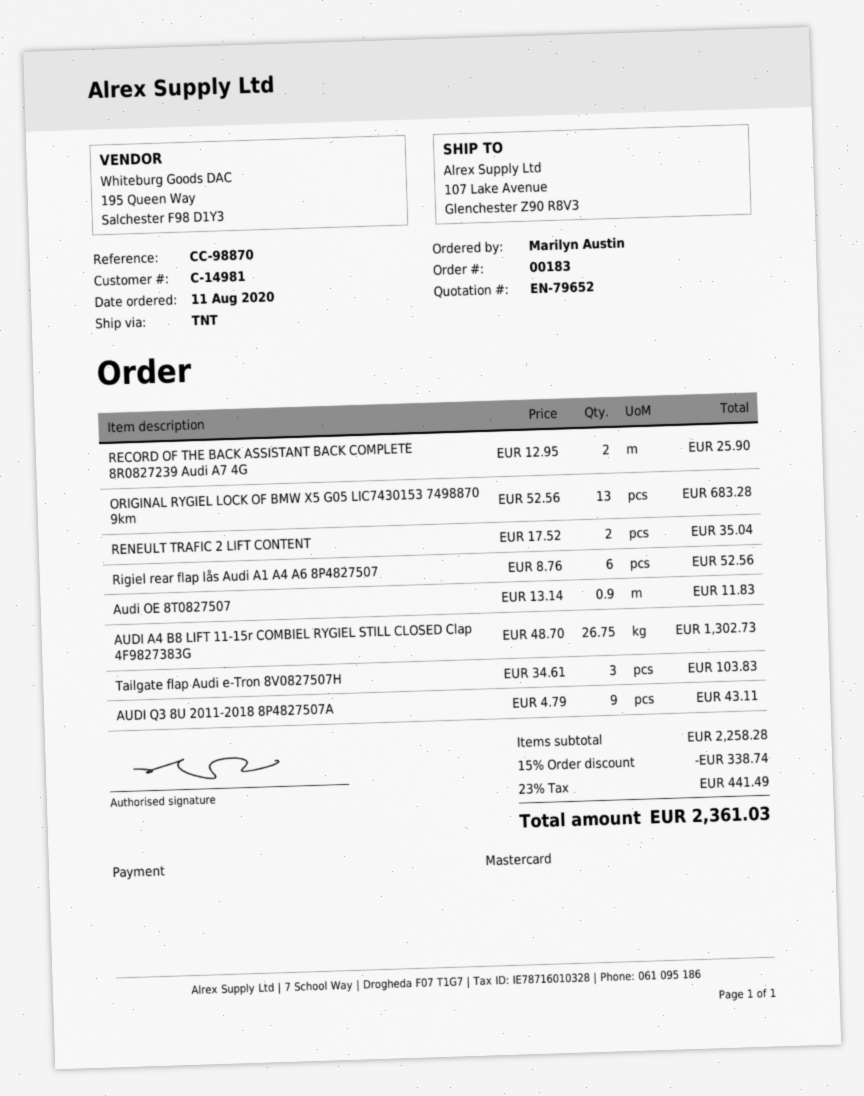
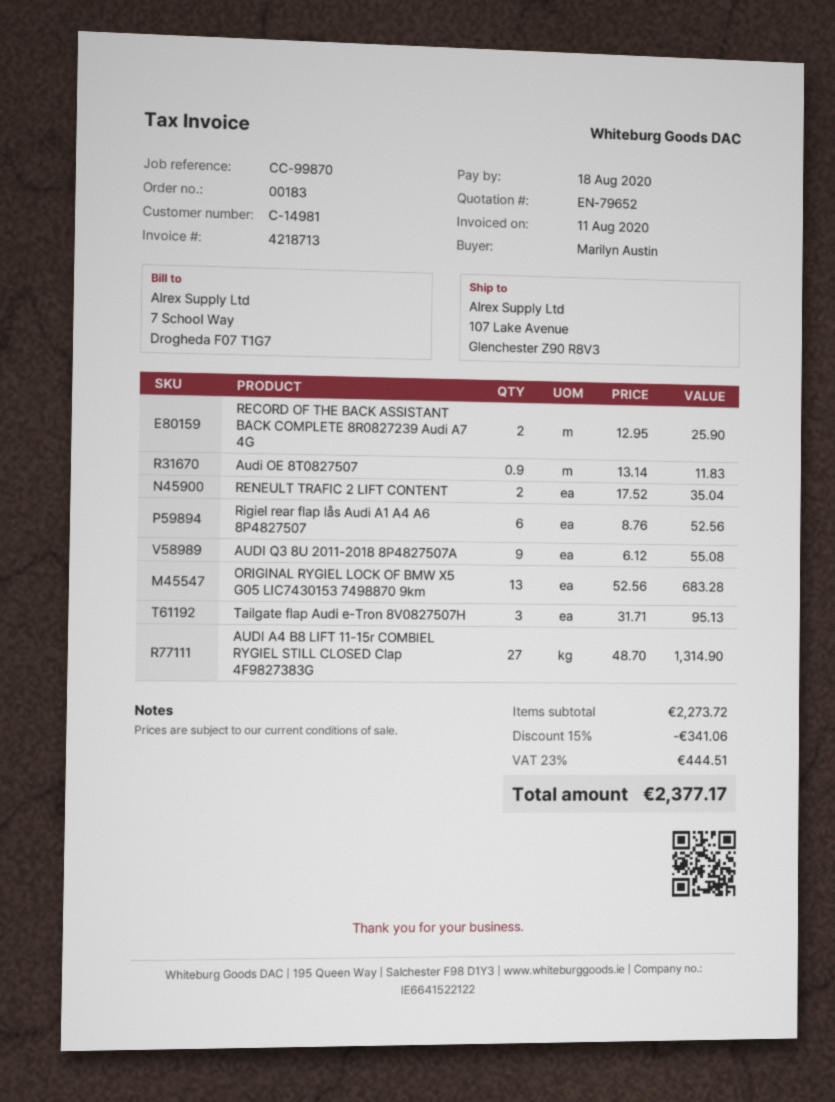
reference: CC-98870 -> CC-99870
AUDI A4 B8 LIFT 11-15r COMBIEL RYGIEL STILL CLOSED Clap 4F9827383G: 26.75 x 48.70 = 1302.73 -> 27 x 48.70 = 1314.90
Tailgate flap Audi e-Tron 8V0827507H: 3 x 34.61 = 103.83 -> 3 x 31.71 = 95.13
AUDI Q3 8U 2011-2018 8P4827507A: 9 x 4.79 = 43.11 -> 9 x 6.12 = 55.08
subtotal: 2258.28 -> 2273.72
discount: 15% = 338.74 -> 15% = 341.06
tax: 23% = 441.49 -> 23% = 444.51
total: 2361.03 -> 2377.17

